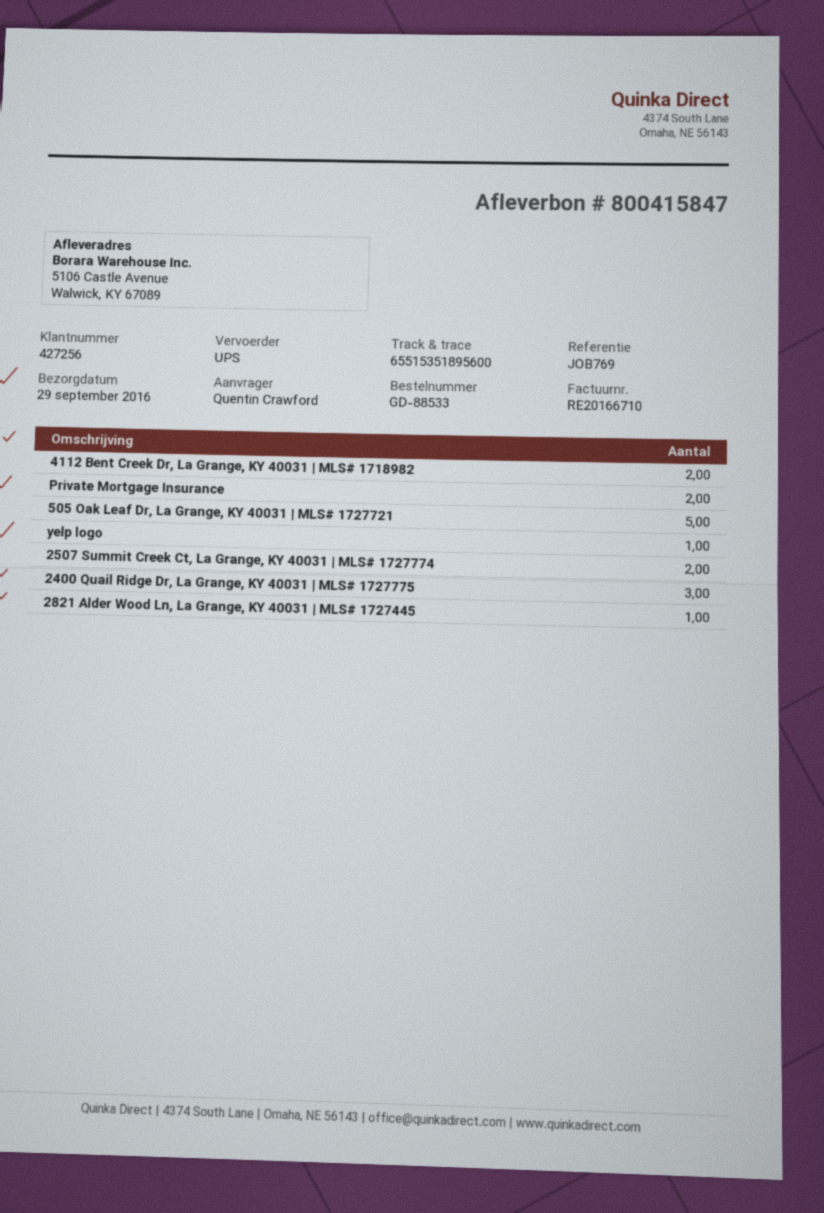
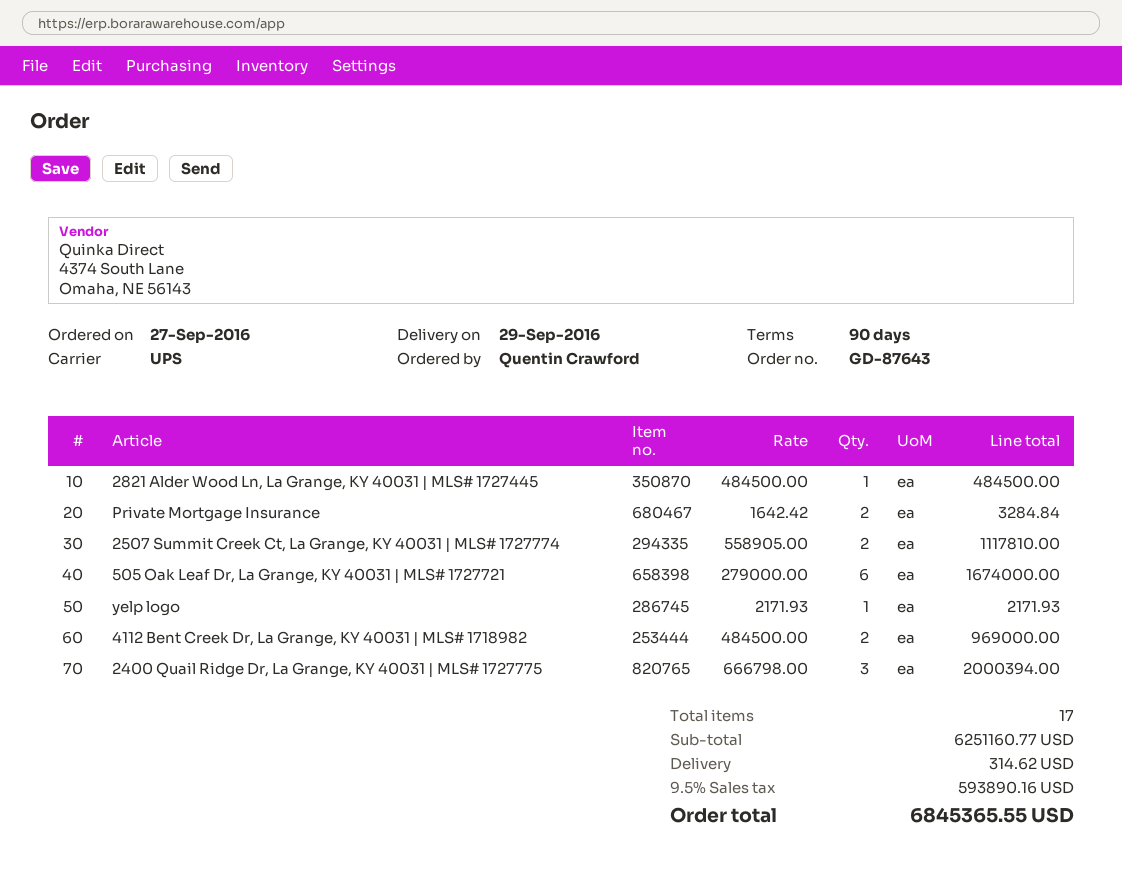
order number: GD-88533 -> GD-87643
505 Oak Leaf Dr, La Grange, KY 40031 | MLS# 1727721: 5 -> 6

